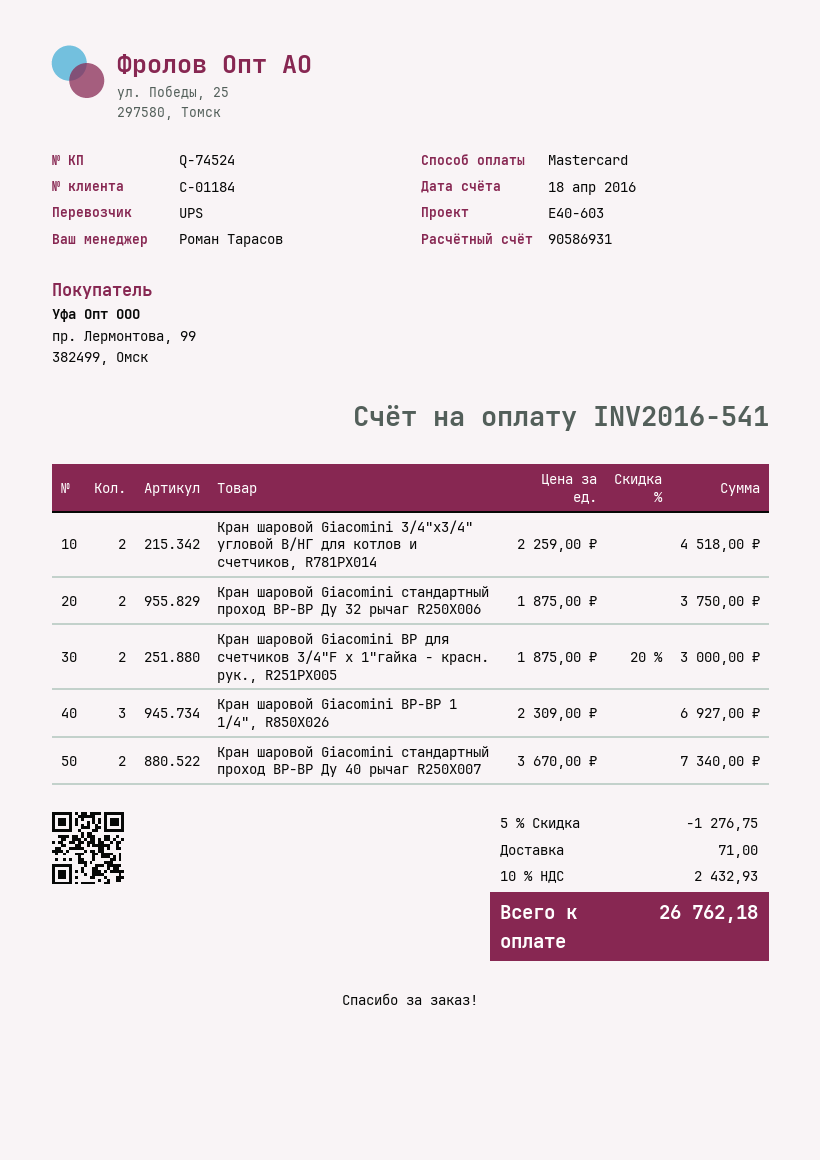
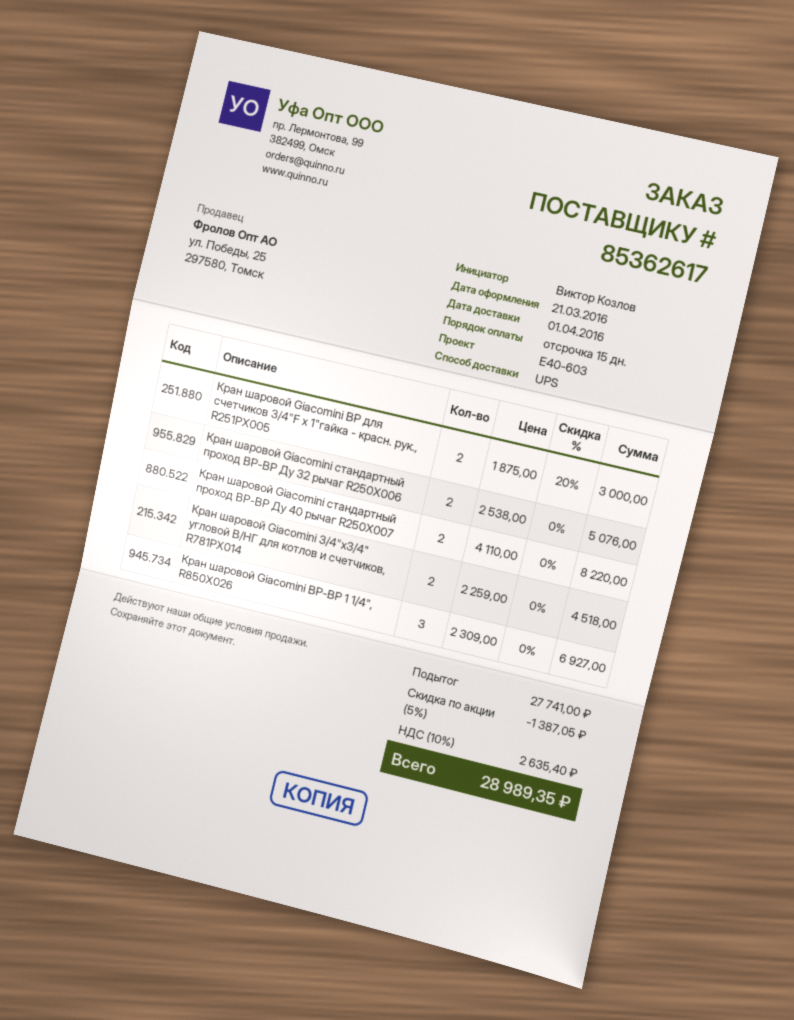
Кран шаровой Giacomini стандартный проход ВР-ВР Ду 32 рычаг R250X006: 2 x 1875.00 = 3750.00 -> 2 x 2538.00 = 5076.00
Кран шаровой Giacomini стандартный проход ВР-ВР Ду 40 рычаг R250X007: 2 x 3670.00 = 7340.00 -> 2 x 4110.00 = 8220.00
discount: 5% = 1276.75 -> 5% = 1387.05
shipping: 71.00 -> none
tax: 10% = 2432.93 -> 10% = 2635.40
total: 26762.18 -> 28989.35

